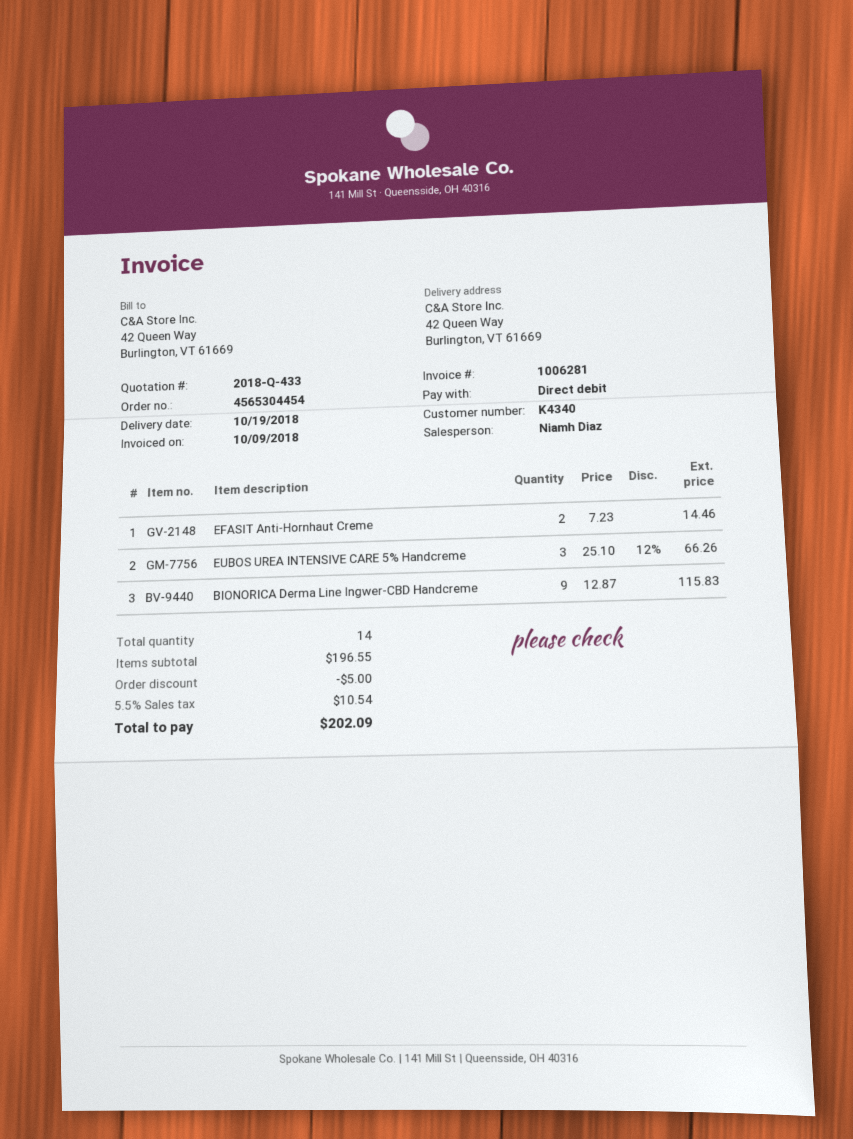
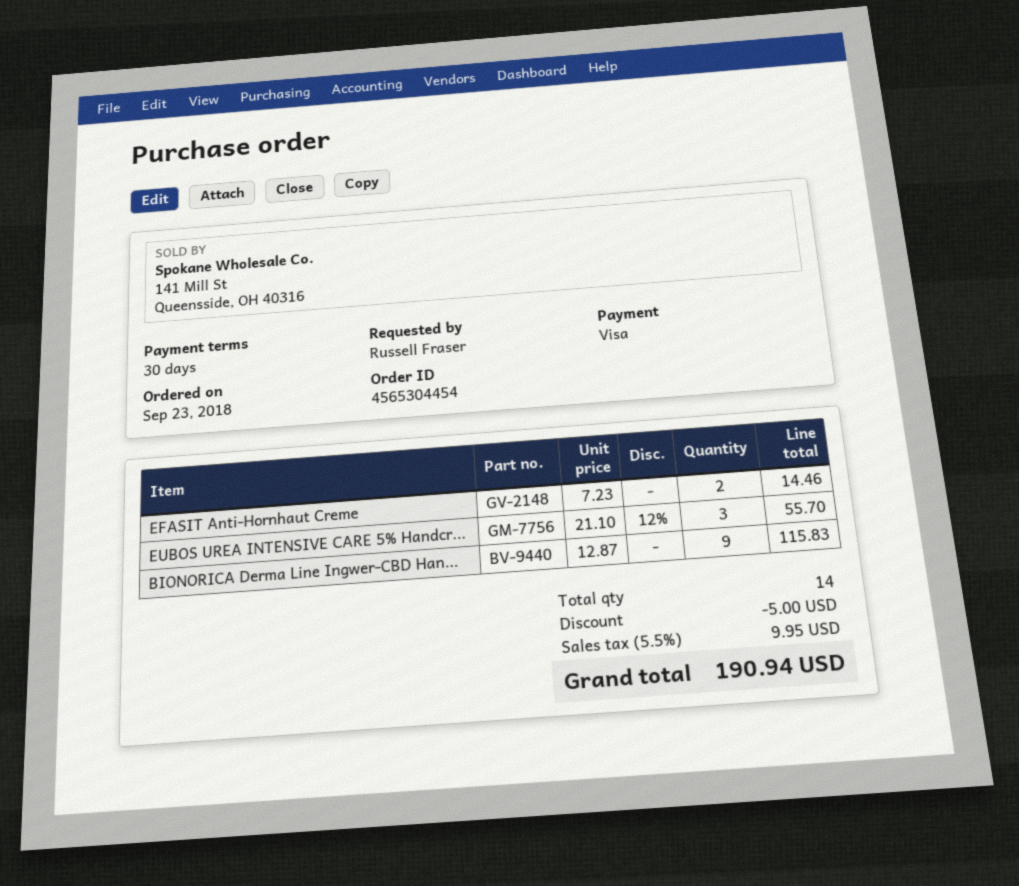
payment method: direct debit -> Visa
EUBOS UREA INTENSIVE CARE 5% Handcreme: 3 x 25.10 - 12% = 66.26 -> 3 x 21.10 - 12% = 55.70
tax: 5.5% = 10.54 -> 5.5% = 9.95
total: 202.09 -> 190.94

